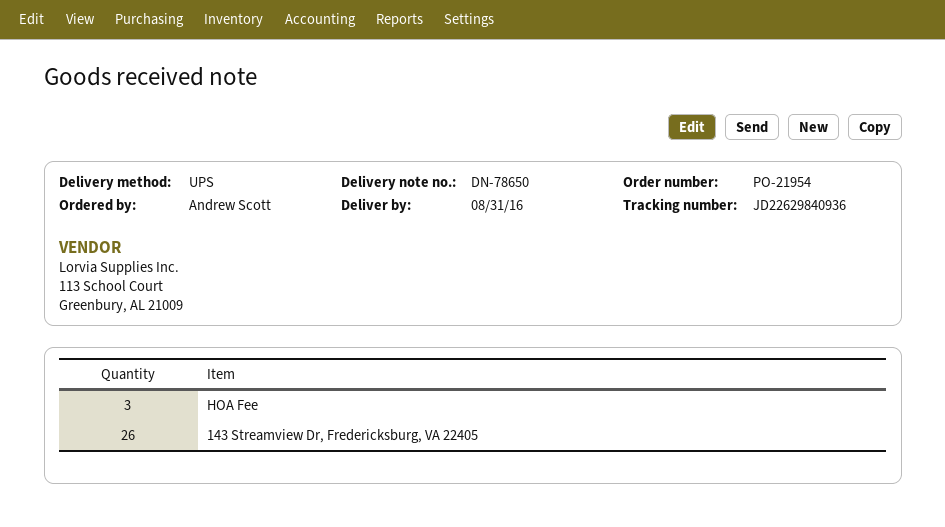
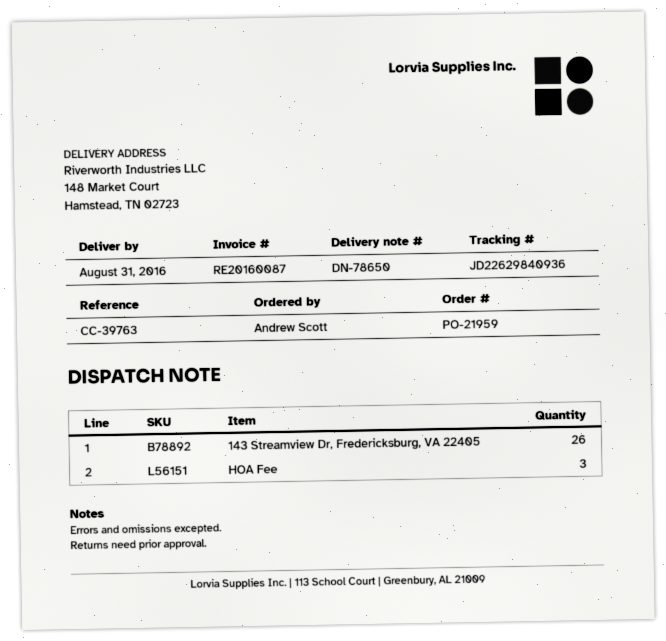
order number: PO-21954 -> PO-21959

